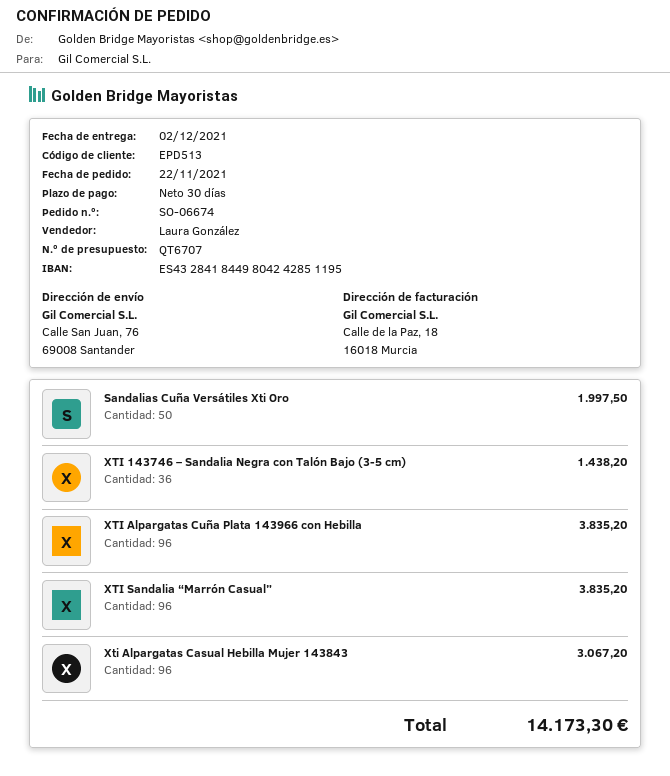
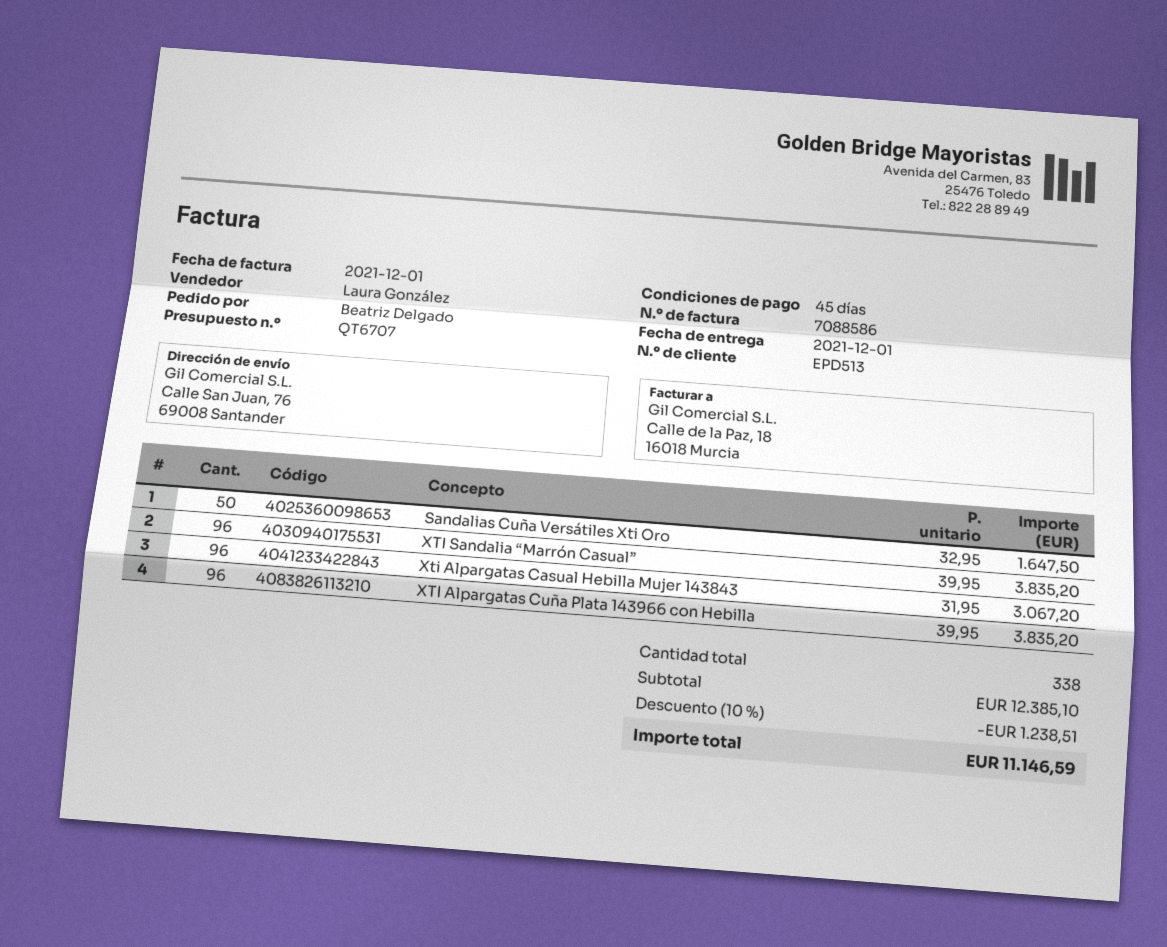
delivery date: 2021-12-02 -> 2021-12-01
payment terms: 30 days -> 45 days
Sandalias Cuña Versátiles Xti Oro: 50 for 1997.50 -> 50 for 1647.50
XTI 143746 – Sandalia Negra con Talón Bajo (3-5 cm): 36 for 1438.20 -> none
discount: none -> 10% = 1238.51
total: 14173.30 -> 11146.59

